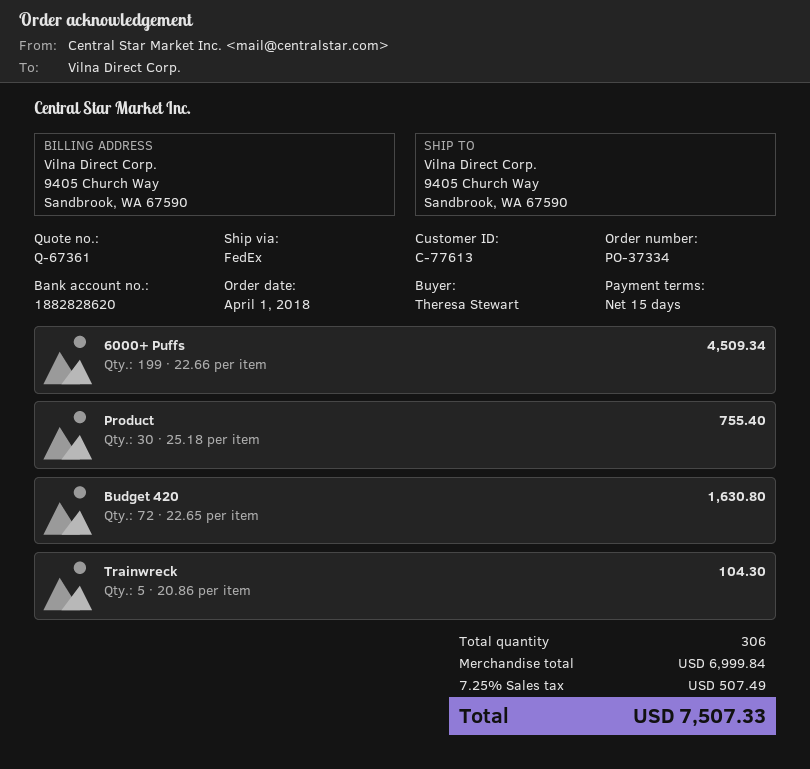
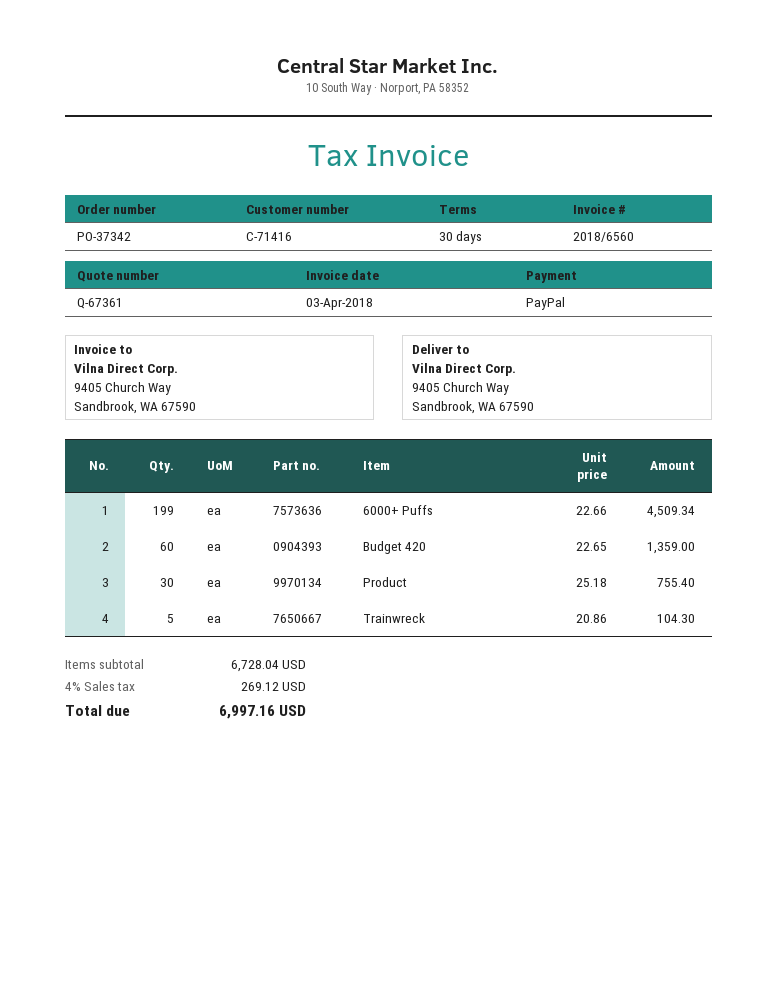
order number: PO-37334 -> PO-37342
payment terms: 15 days -> 30 days
customer number: C-77613 -> C-71416
Budget 420: 72 x 22.65 = 1630.80 -> 60 x 22.65 = 1359.00
subtotal: 6999.84 -> 6728.04
tax: 7.25% = 507.49 -> 4% = 269.12
total: 7507.33 -> 6997.16

